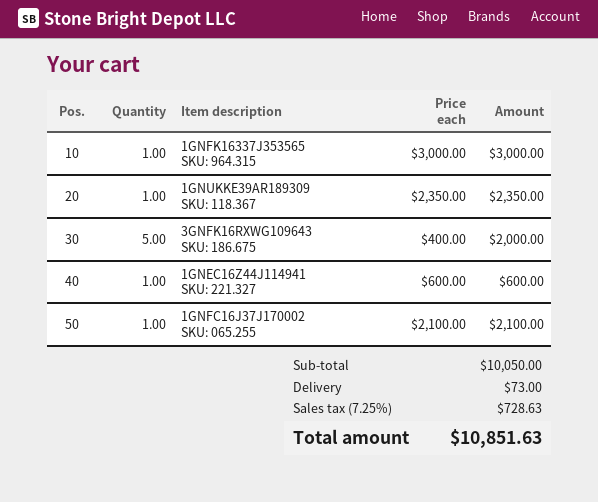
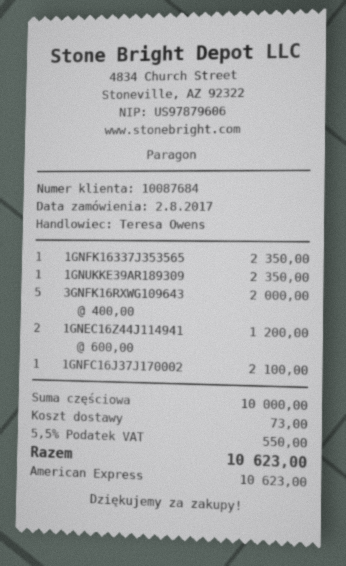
1GNFK16337J353565: 1 x 3000.00 = 3000.00 -> 1 x 2350.00 = 2350.00
1GNEC16Z44J114941: 1 x 600.00 = 600.00 -> 2 x 600.00 = 1200.00
subtotal: 10050.00 -> 10000.00
tax: 7.25% = 728.63 -> 5.5% = 550.00
total: 10851.63 -> 10623.00

